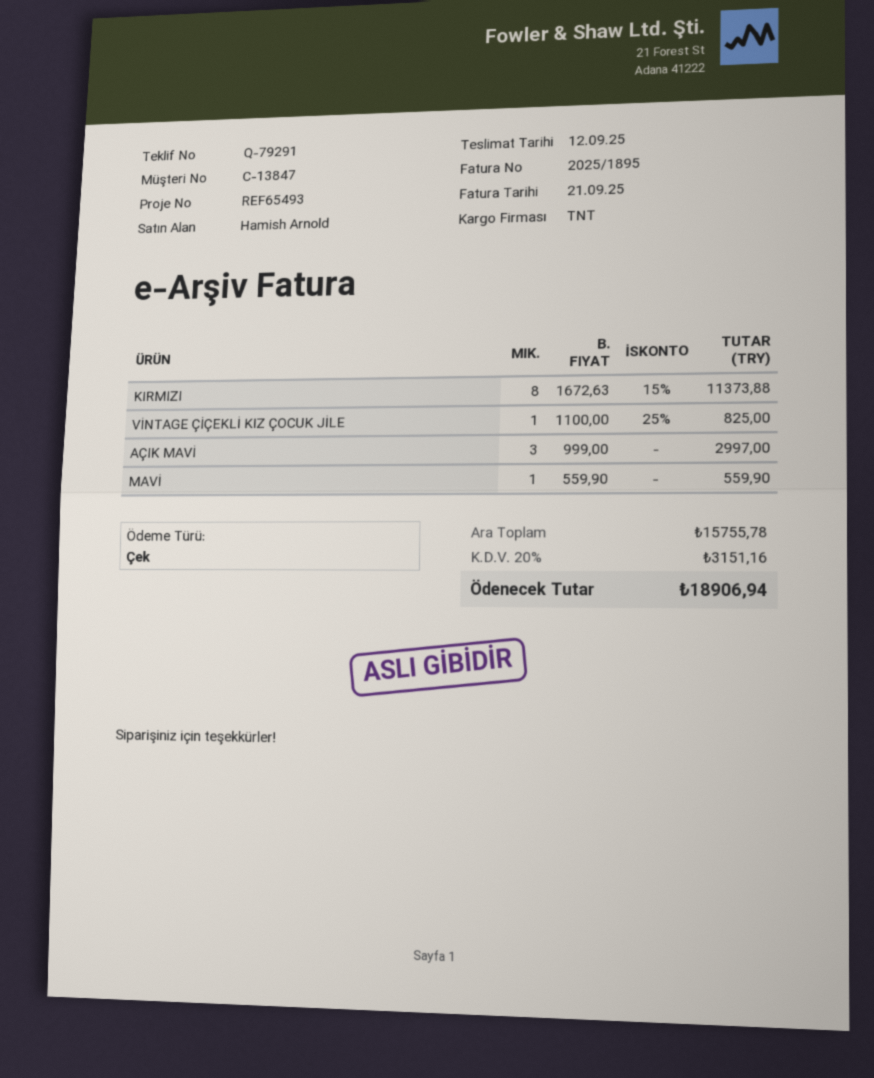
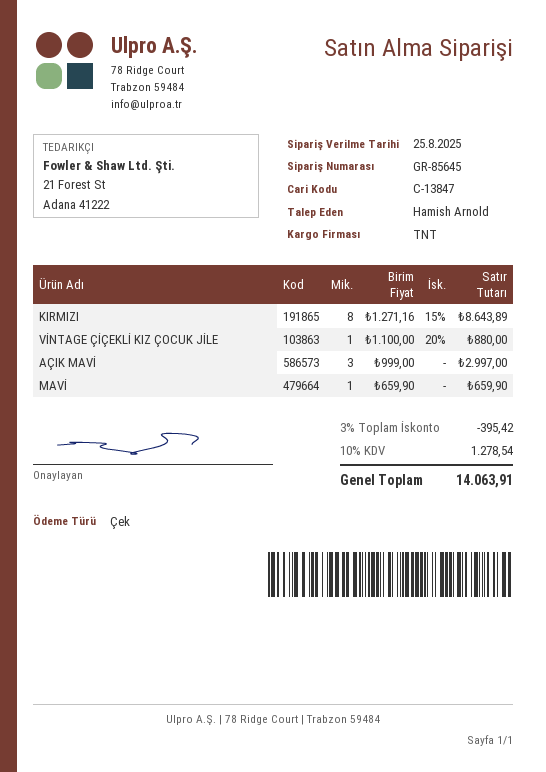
KIRMIZI: 8 x 1672.63 - 15% = 11373.88 -> 8 x 1271.16 - 15% = 8643.89
VİNTAGE ÇİÇEKLİ KIZ ÇOCUK JİLE: 1 x 1100.00 - 25% = 825.00 -> 1 x 1100.00 - 20% = 880.00
MAVİ: 1 x 559.90 = 559.90 -> 1 x 659.90 = 659.90
discount: none -> 3% = 395.42
tax: 20% = 3151.16 -> 10% = 1278.54
total: 18906.94 -> 14063.91

